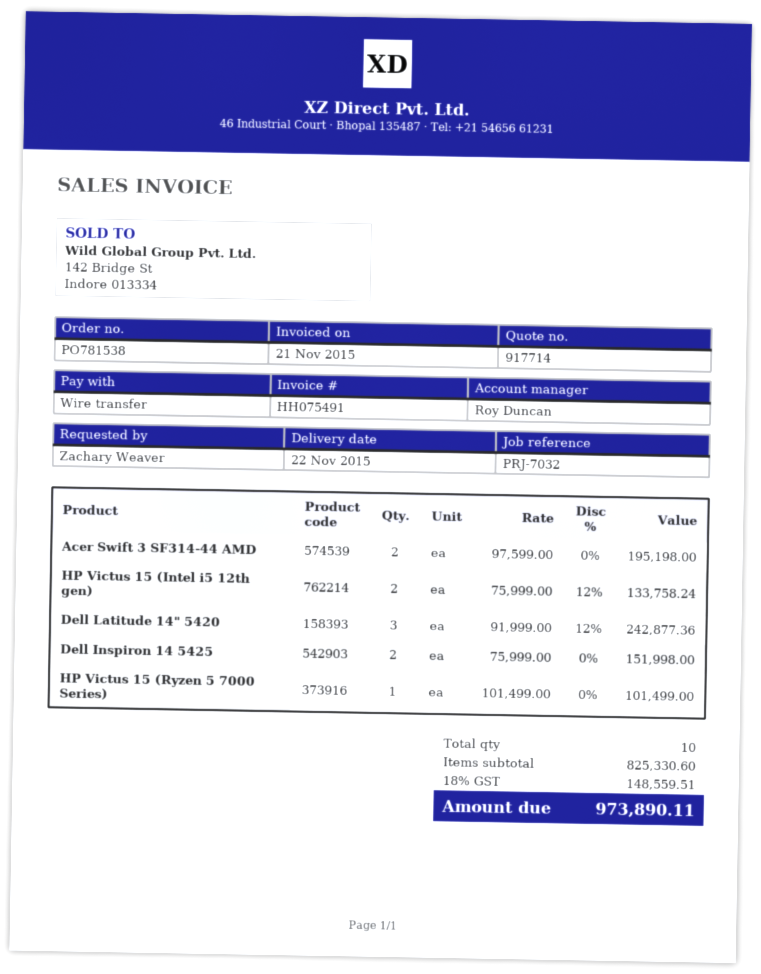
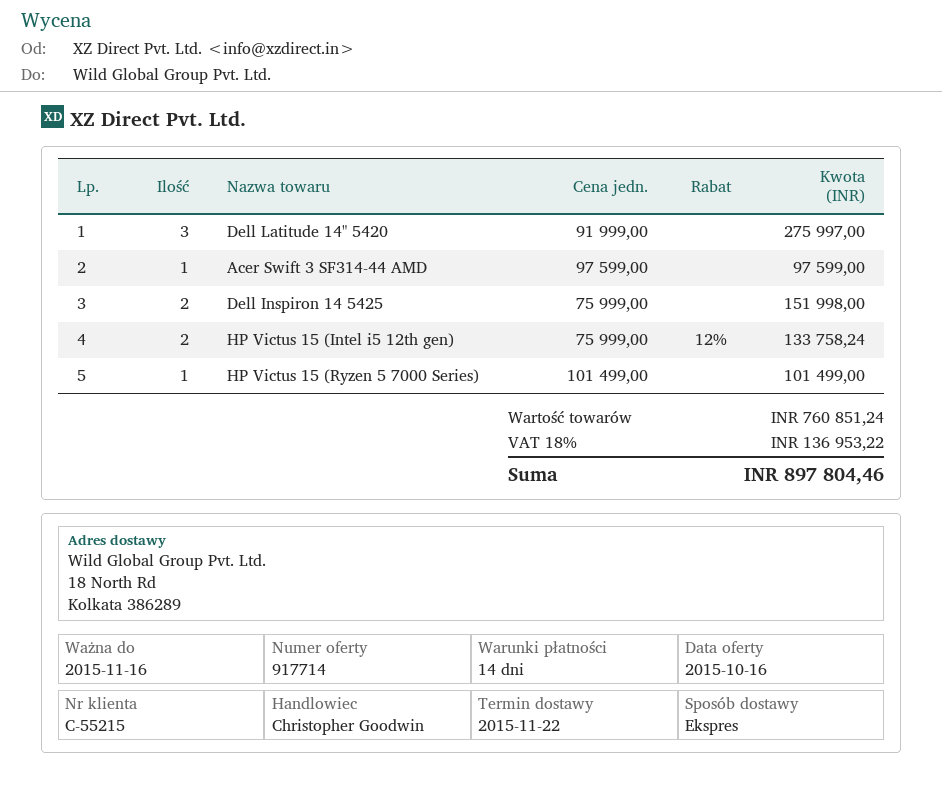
sales rep: Roy Duncan -> Christopher Goodwin
Acer Swift 3 SF314-44 AMD: 2 x 97599.00 = 195198.00 -> 1 x 97599.00 = 97599.00
Dell Latitude 14" 5420: 3 x 91999.00 - 12% = 242877.36 -> 3 x 91999.00 = 275997.00
subtotal: 825330.60 -> 760851.24
tax: 18% = 148559.51 -> 18% = 136953.22
total: 973890.11 -> 897804.46

